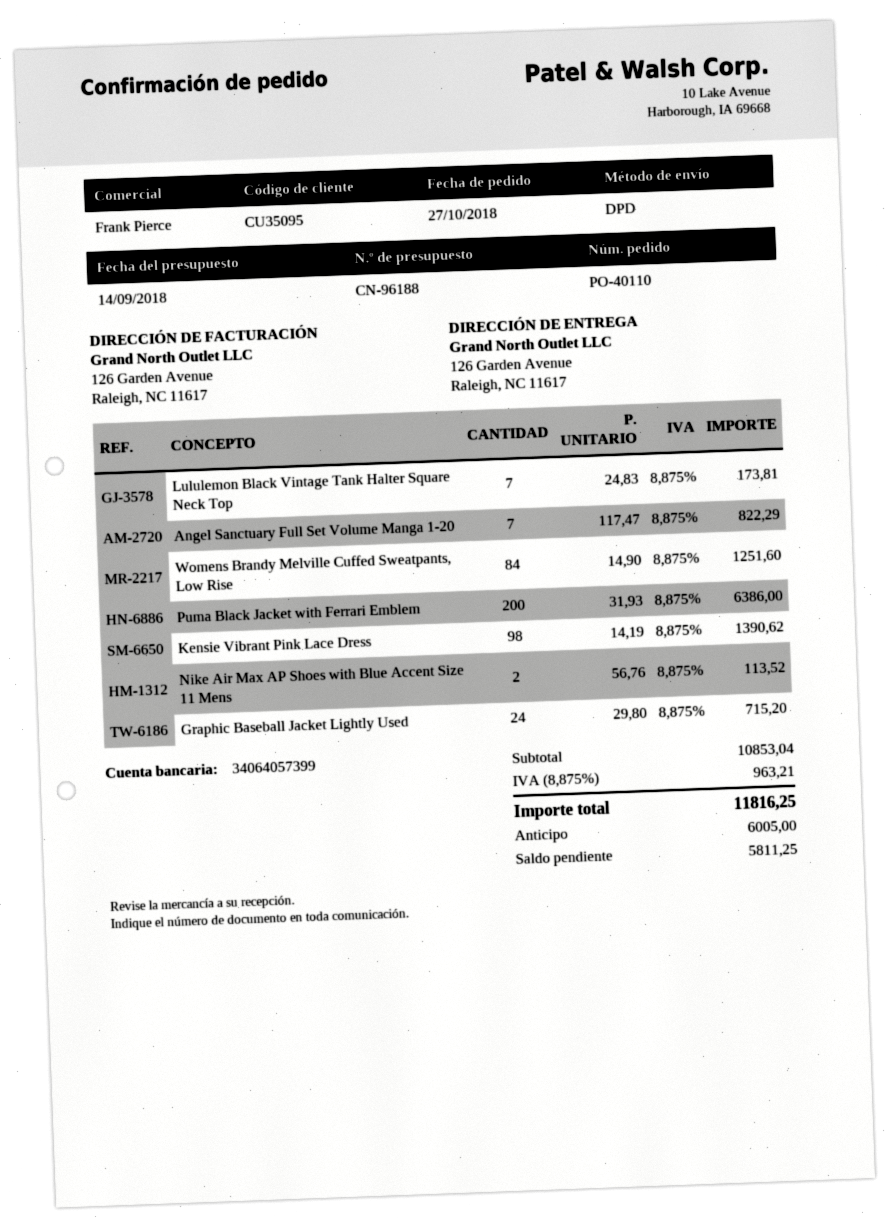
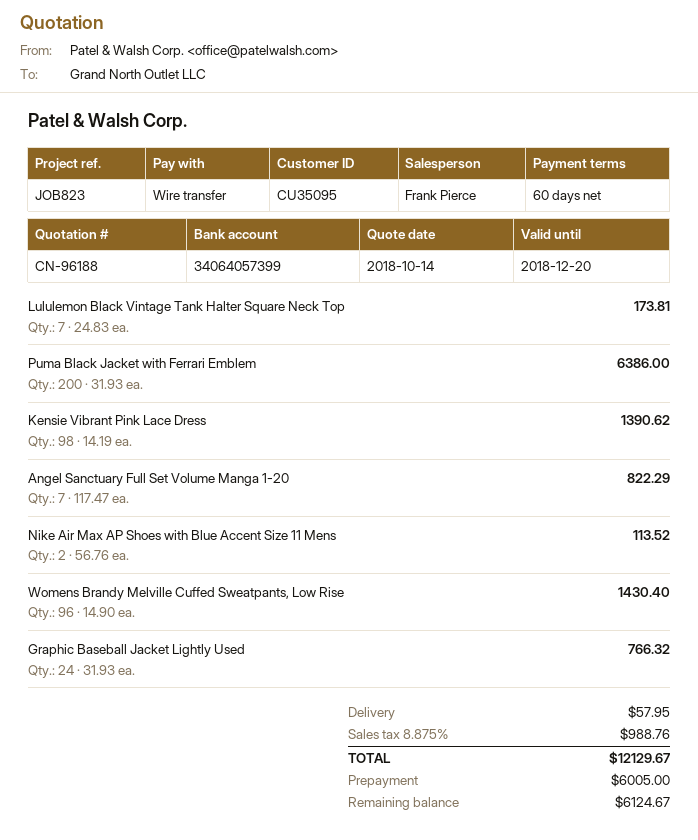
quote date: 2018-09-14 -> 2018-10-14
Womens Brandy Melville Cuffed Sweatpants, Low Rise: 84 x 14.90 = 1251.60 -> 96 x 14.90 = 1430.40
Graphic Baseball Jacket Lightly Used: 24 x 29.80 = 715.20 -> 24 x 31.93 = 766.32
shipping: none -> 57.95
tax: 8.875% = 963.21 -> 8.875% = 988.76
total: 11816.25 -> 12129.67
balance: 5811.25 -> 6124.67

